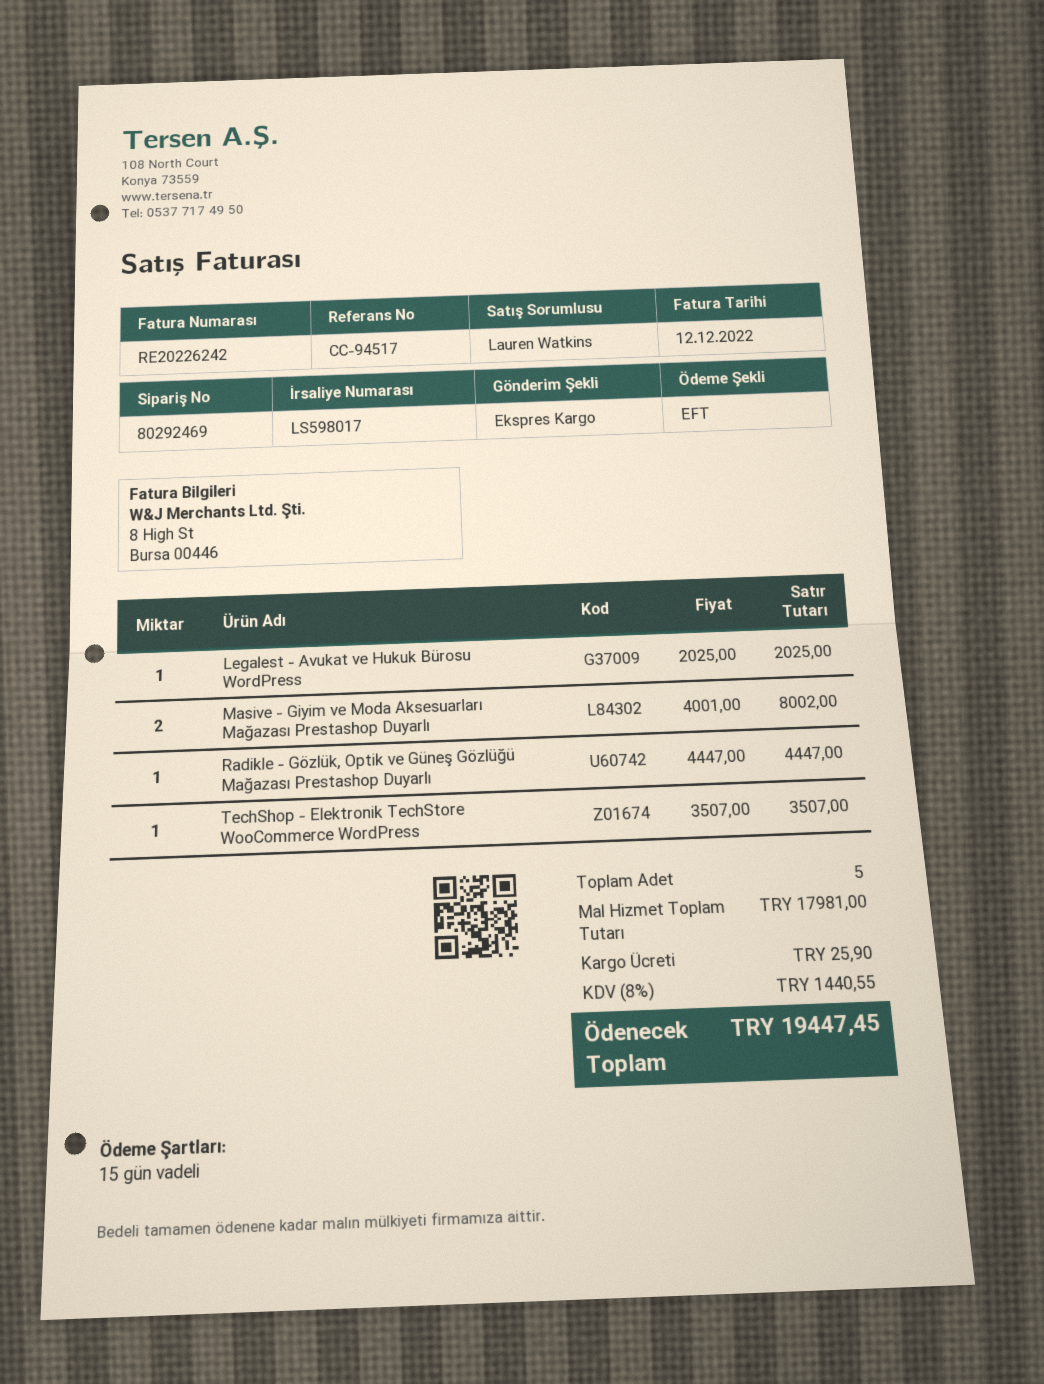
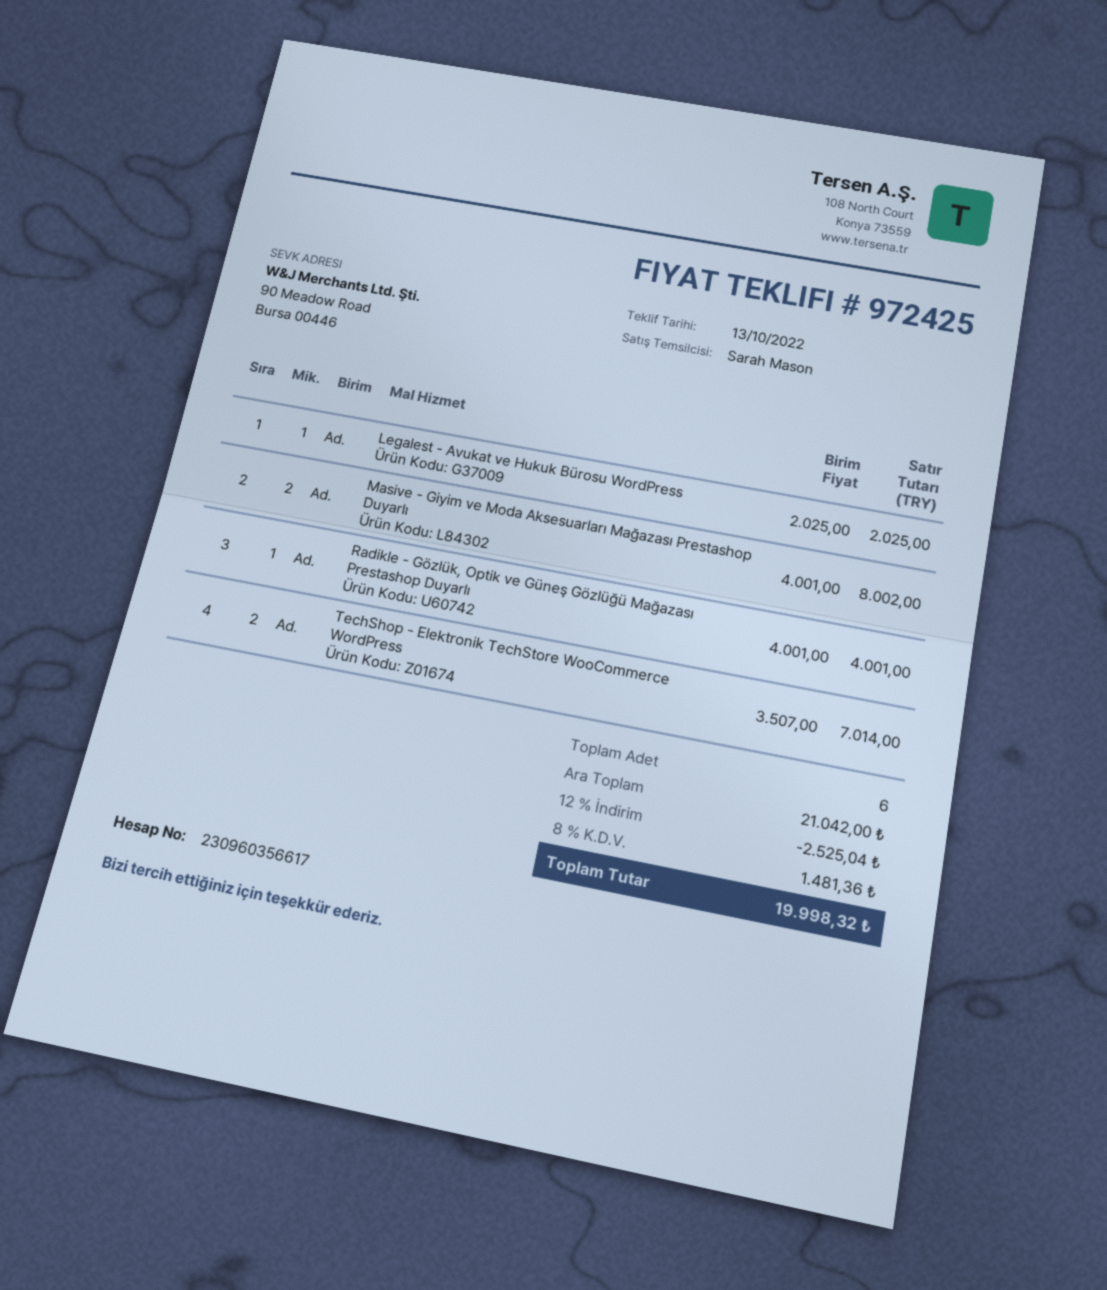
sales rep: Lauren Watkins -> Sarah Mason
Radikle - Gözlük, Optik ve Güneş Gözlüğü Mağazası Prestashop Duyarlı: 1 x 4447.00 = 4447.00 -> 1 x 4001.00 = 4001.00
TechShop - Elektronik TechStore WooCommerce WordPress: 1 x 3507.00 = 3507.00 -> 2 x 3507.00 = 7014.00
total quantity: 5 -> 6
subtotal: 17981.00 -> 21042.00
discount: none -> 12% = 2525.04
shipping: 25.90 -> none
tax: 8% = 1440.55 -> 8% = 1481.36
total: 19447.45 -> 19998.32

